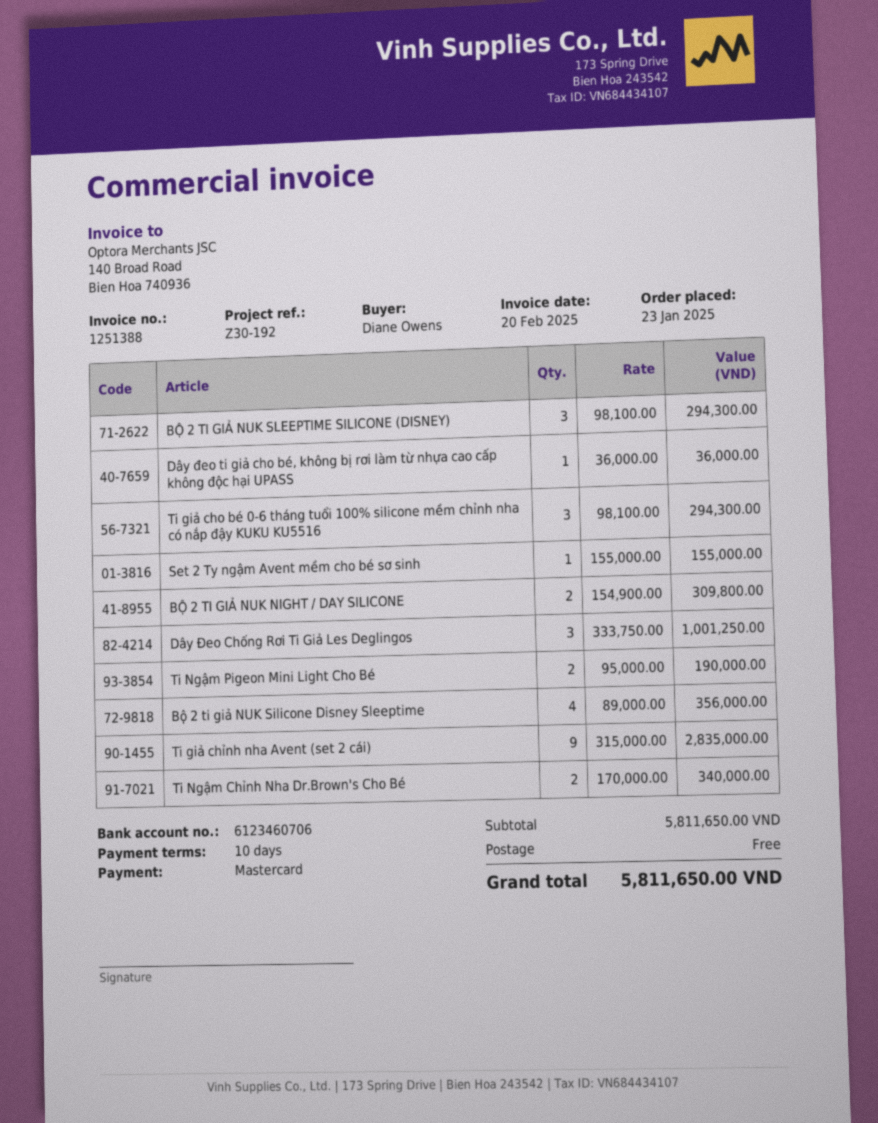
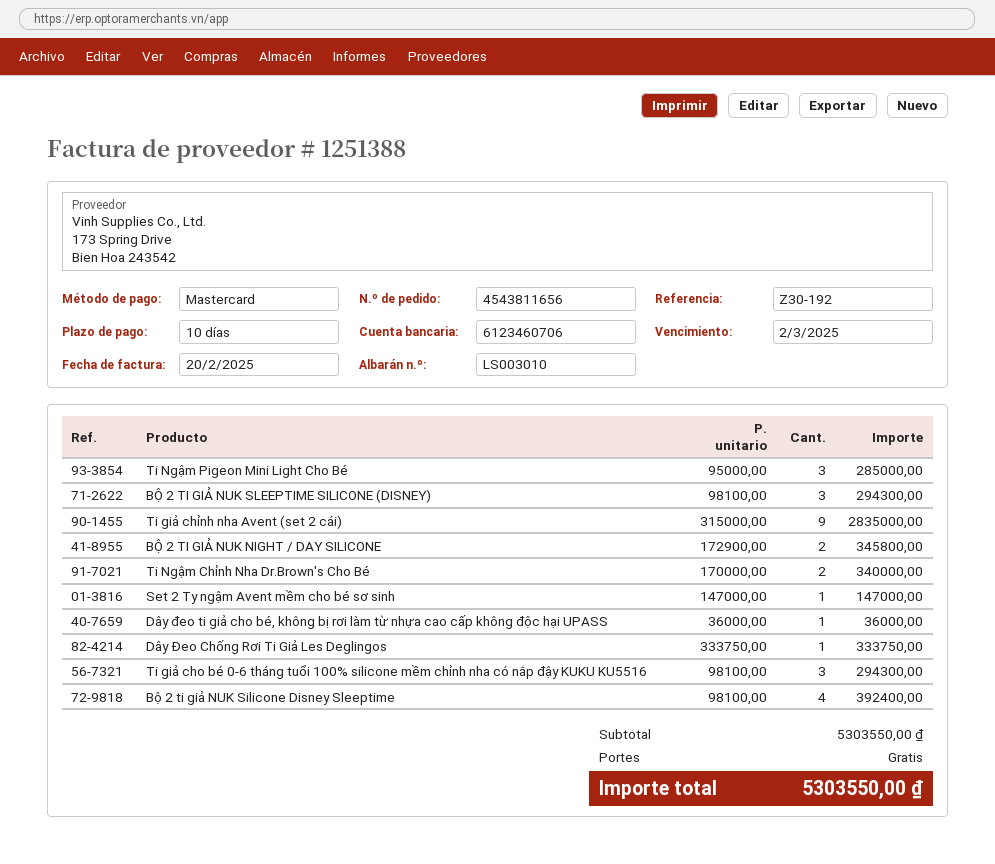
Set 2 Ty ngậm Avent mềm cho bé sơ sinh: 1 x 155000.00 = 155000.00 -> 1 x 147000.00 = 147000.00
BỘ 2 TI GIẢ NUK NIGHT / DAY SILICONE: 2 x 154900.00 = 309800.00 -> 2 x 172900.00 = 345800.00
Dây Đeo Chống Rơi Ti Giả Les Deglingos: 3 x 333750.00 = 1001250.00 -> 1 x 333750.00 = 333750.00
Ti Ngậm Pigeon Mini Light Cho Bé: 2 x 95000.00 = 190000.00 -> 3 x 95000.00 = 285000.00
Bộ 2 ti giả NUK Silicone Disney Sleeptime: 4 x 89000.00 = 356000.00 -> 4 x 98100.00 = 392400.00
subtotal: 5811650.00 -> 5303550.00
total: 5811650.00 -> 5303550.00

